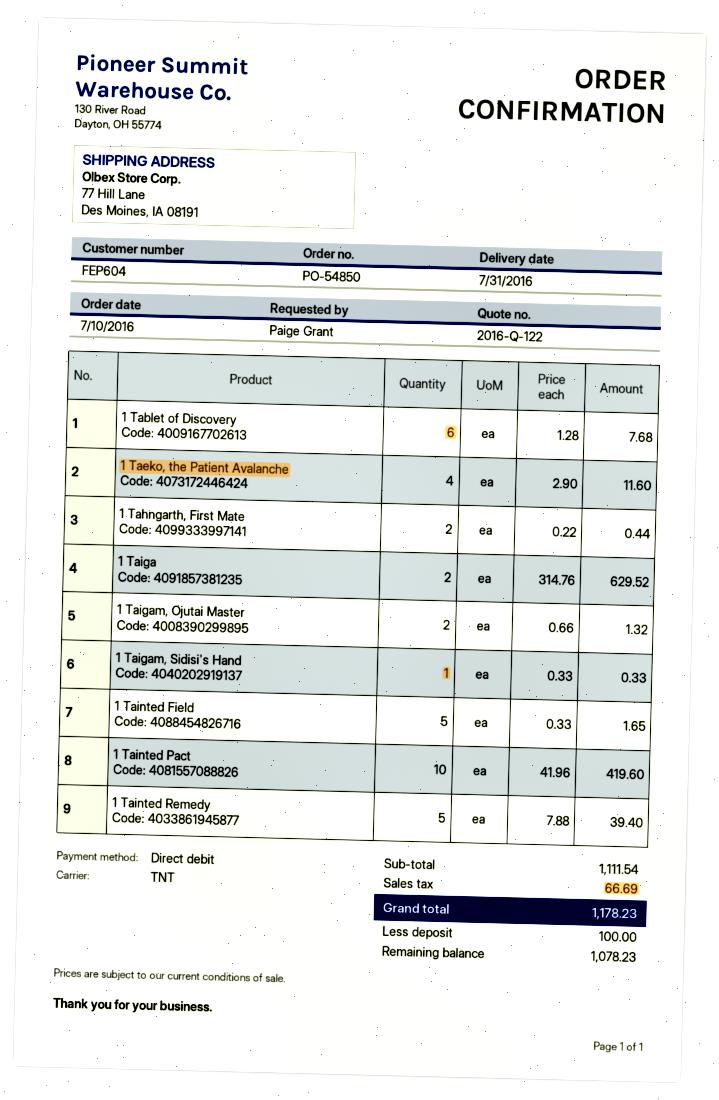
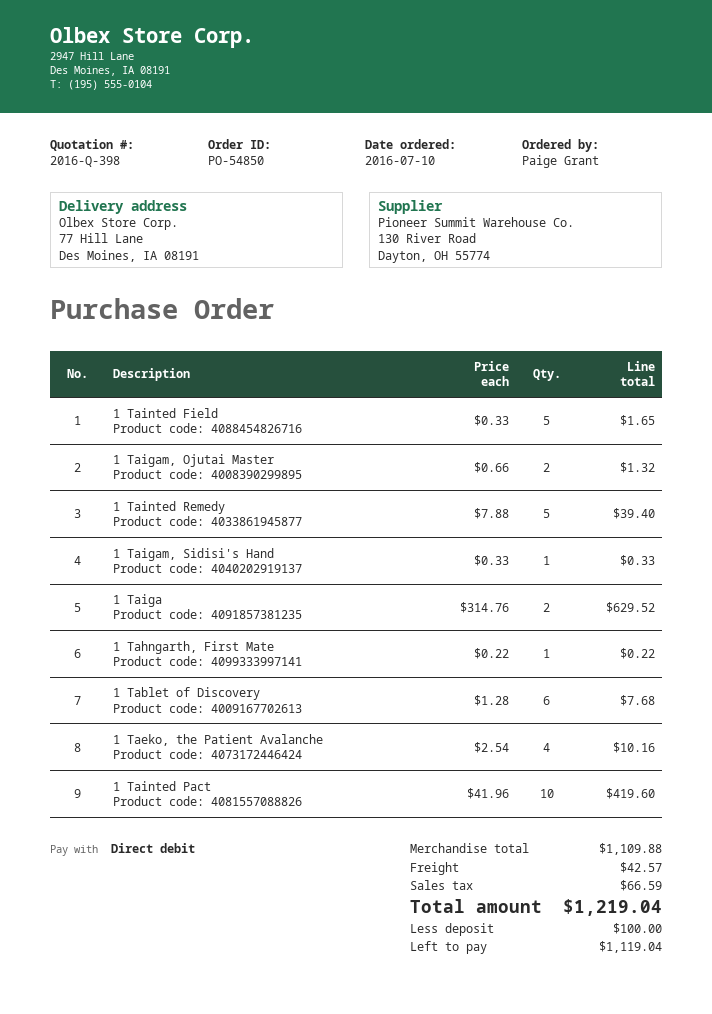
quote number: 2016-Q-122 -> 2016-Q-398
1 Taeko, the Patient Avalanche: 4 x 2.90 = 11.60 -> 4 x 2.54 = 10.16
1 Tahngarth, First Mate: 2 x 0.22 = 0.44 -> 1 x 0.22 = 0.22
subtotal: 1111.54 -> 1109.88
shipping: none -> 42.57
tax: 66.69 -> 66.59
total: 1178.23 -> 1219.04
balance: 1078.23 -> 1119.04

